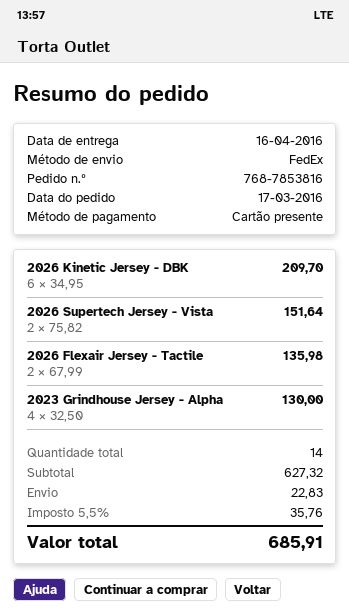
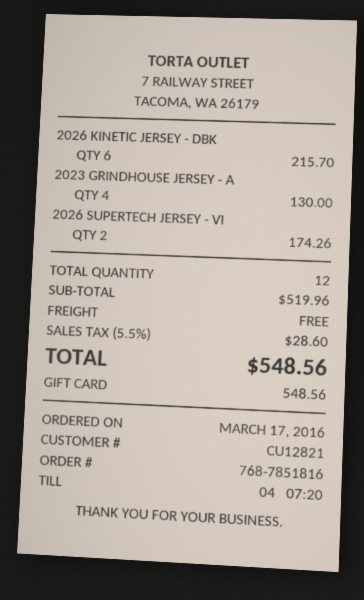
order number: 768-7853816 -> 768-7851816
2026 Kinetic Jersey - DBK: 6 for 209.70 -> 6 for 215.70
2026 Supertech Jersey - Vista: 2 for 151.64 -> 2 for 174.26
2026 Flexair Jersey - Tactile: 2 for 135.98 -> none
total quantity: 14 -> 12
subtotal: 627.32 -> 519.96
shipping: 22.83 -> 0.00
tax: 5.5% = 35.76 -> 5.5% = 28.60
total: 685.91 -> 548.56

